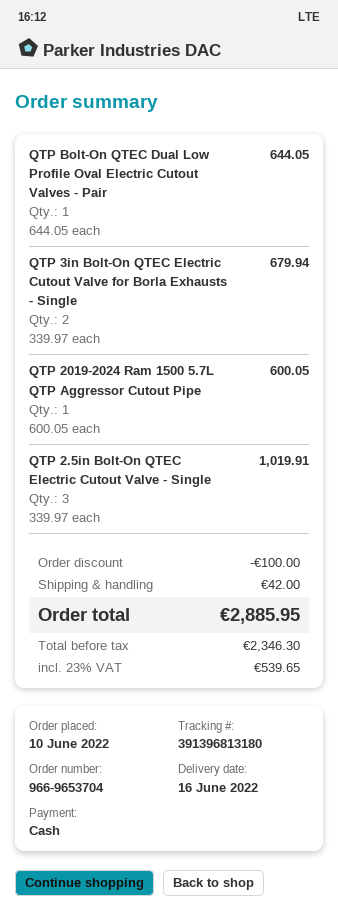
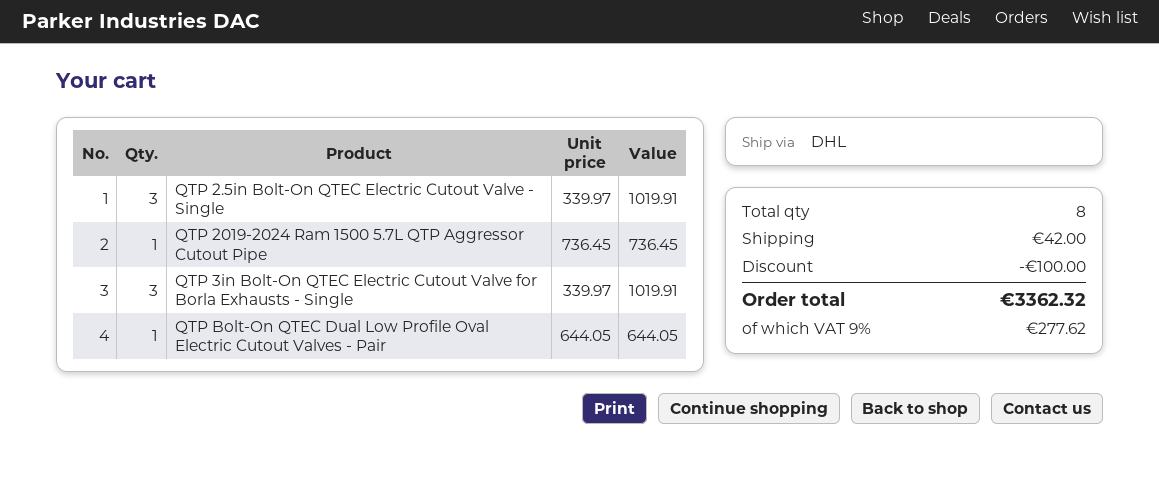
QTP 3in Bolt-On QTEC Electric Cutout Valve for Borla Exhausts - Single: 2 x 339.97 = 679.94 -> 3 x 339.97 = 1019.91
QTP 2019-2024 Ram 1500 5.7L QTP Aggressor Cutout Pipe: 1 x 600.05 = 600.05 -> 1 x 736.45 = 736.45
tax: 23% = 539.65 -> 9% = 277.62
total: 2885.95 -> 3362.32

